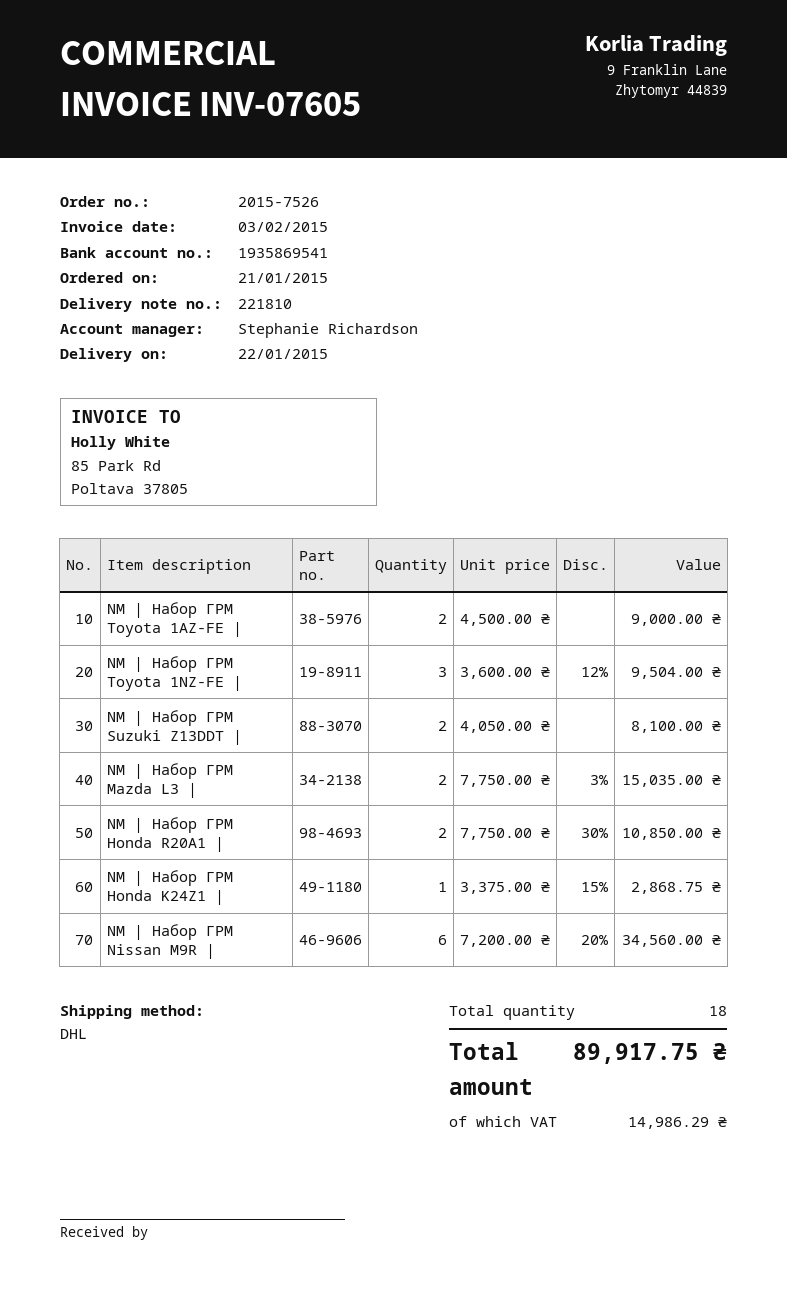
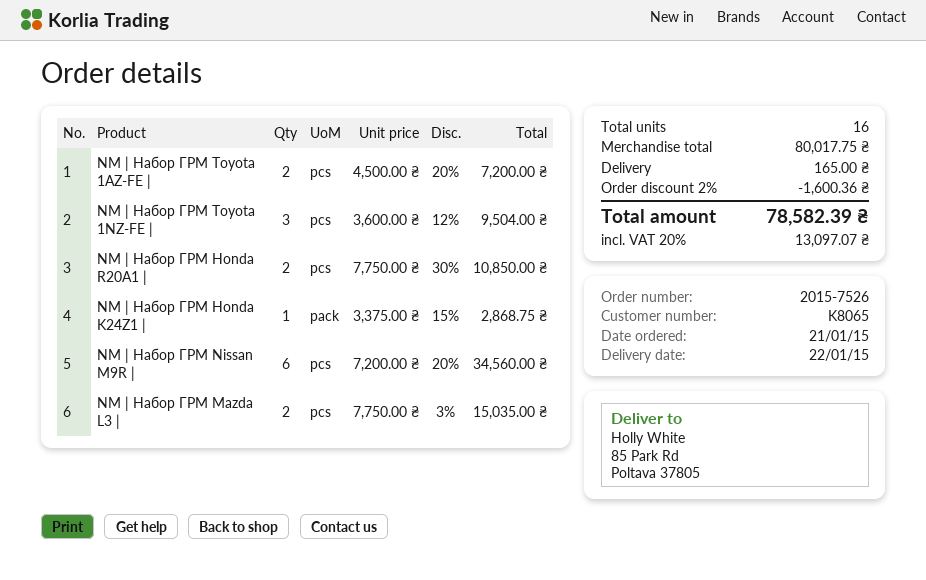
NM | Набор ГРМ Toyota 1AZ-FE |: 2 x 4500.00 = 9000.00 -> 2 x 4500.00 - 20% = 7200.00
NM | Набор ГРМ Suzuki Z13DDT |: 2 x 4050.00 = 8100.00 -> none
total quantity: 18 -> 16
discount: none -> 2% = 1600.36
shipping: none -> 165.00
tax: 14986.29 -> 13097.07
total: 89917.75 -> 78582.39

